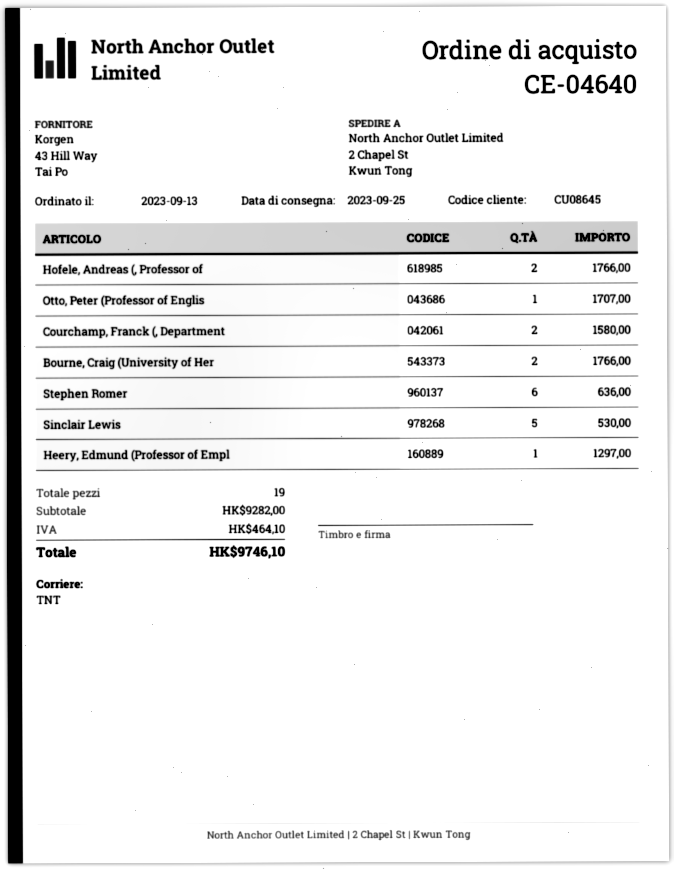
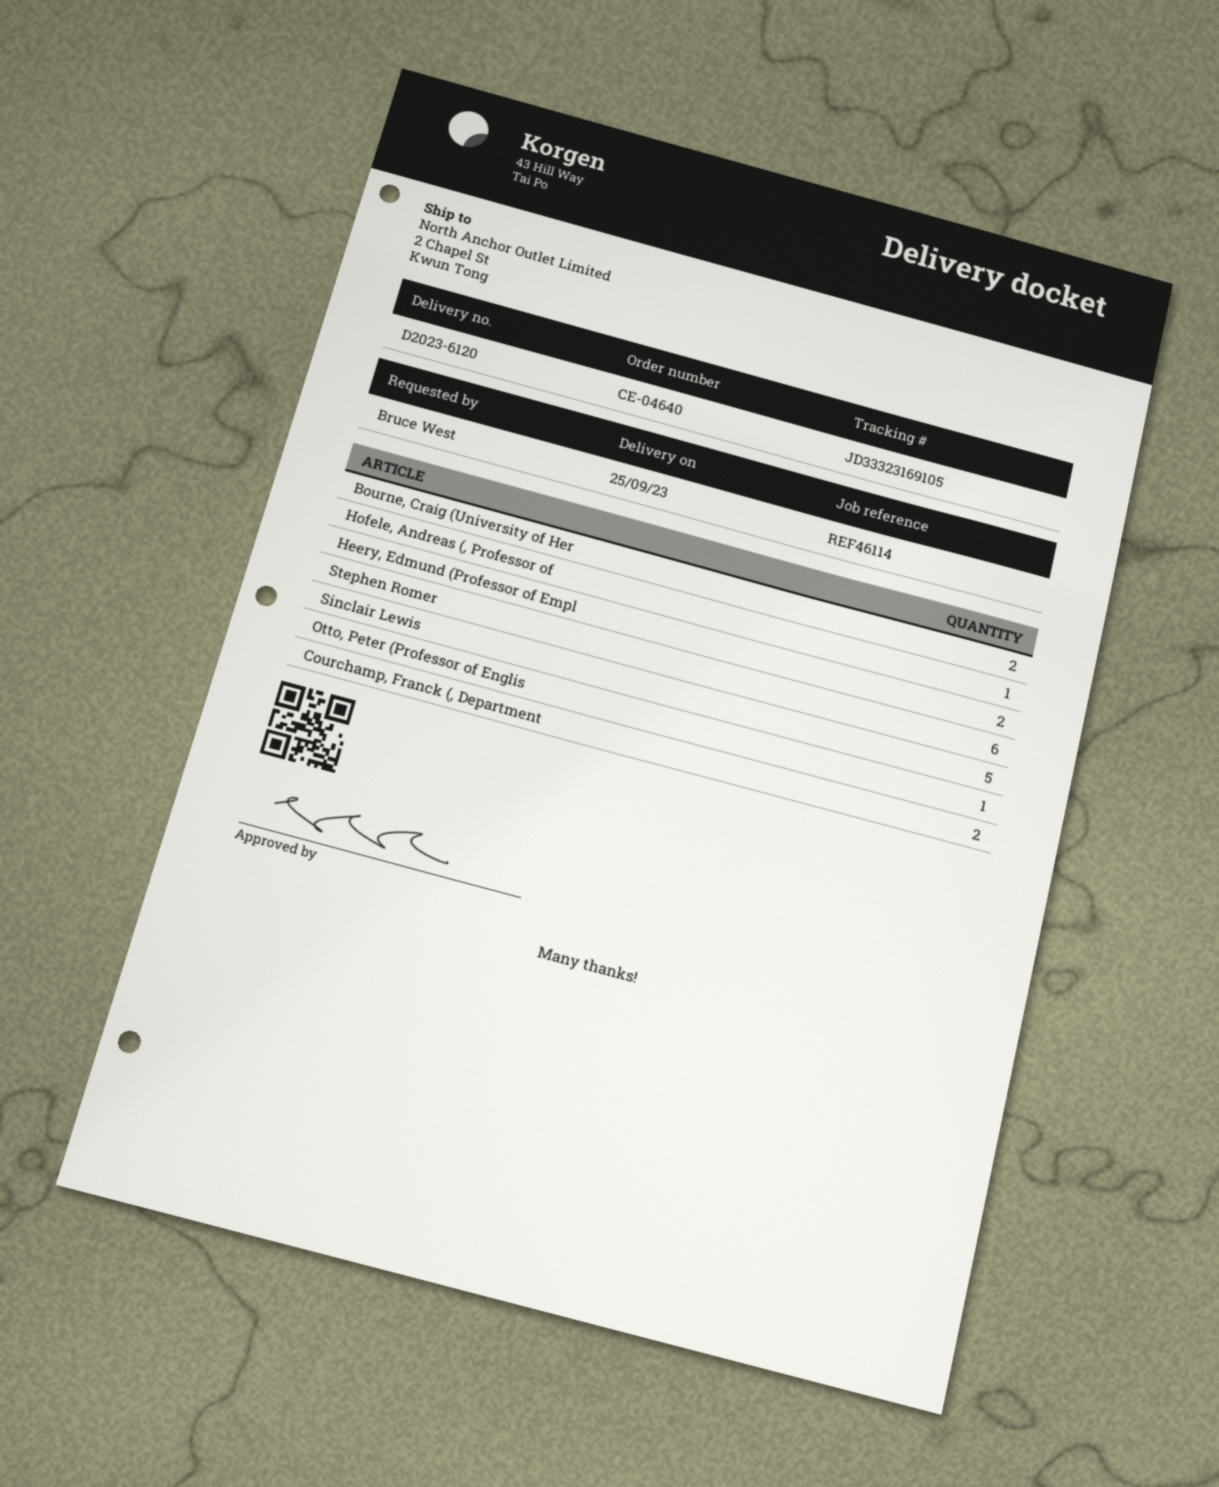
Hofele, Andreas (, Professor of: 2 -> 1
Heery, Edmund (Professor of Empl: 1 -> 2

